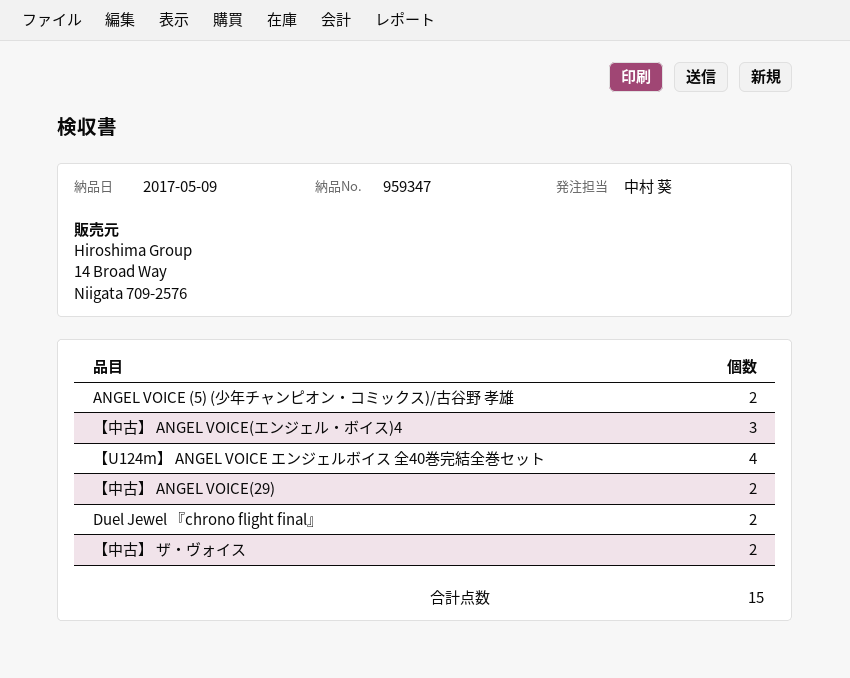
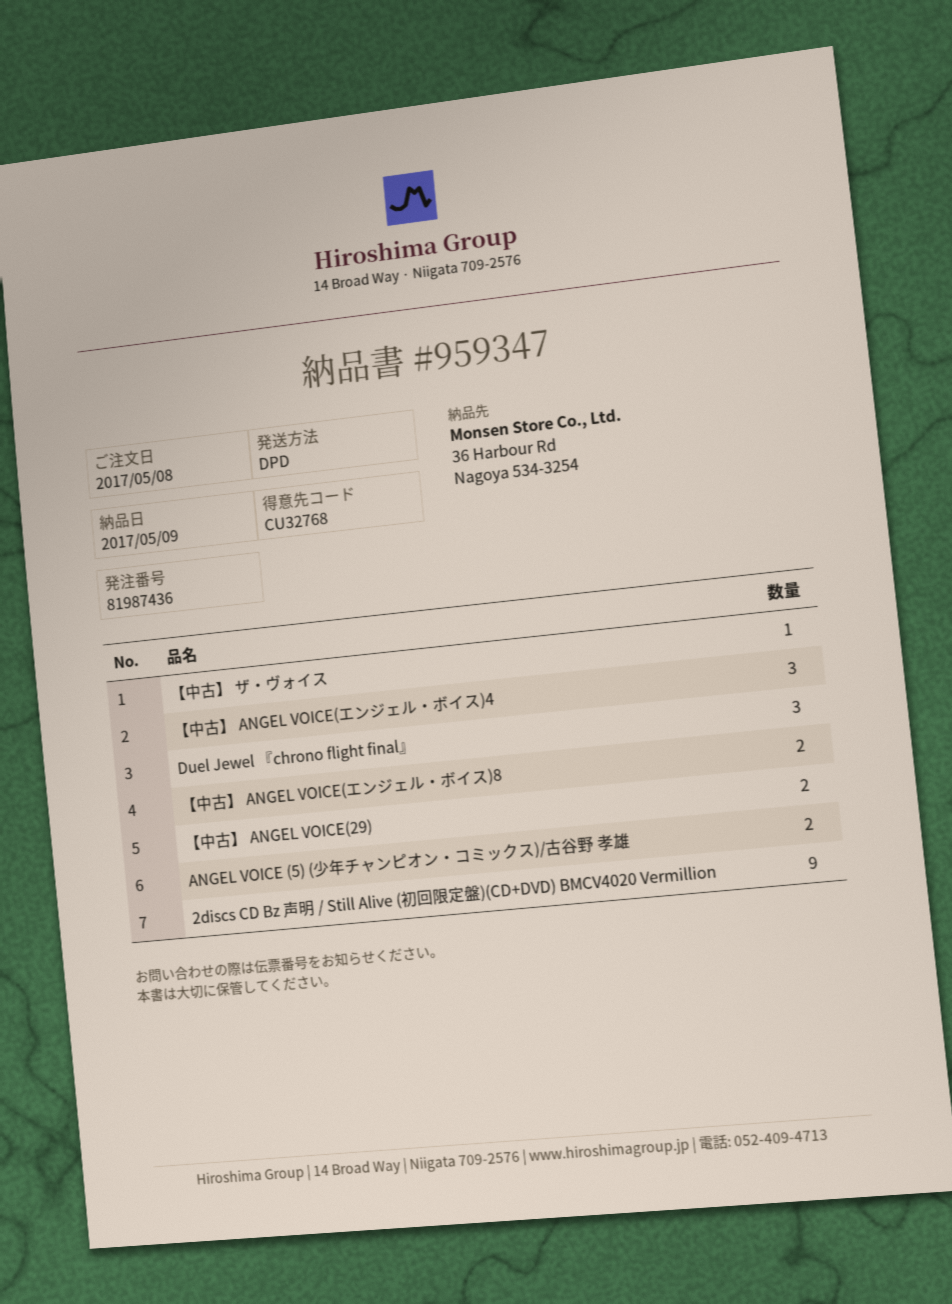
【U124m】 ANGEL VOICE エンジェルボイス 全40巻完結全巻セット: 4 -> none
Duel Jewel 『chrono flight final』: 2 -> 3
【中古】 ザ・ヴォイス: 2 -> 1
【中古】 ANGEL VOICE(エンジェル・ボイス)8: none -> 2
2discs CD Bz 声明 / Still Alive (初回限定盤)(CD+DVD) BMCV4020 Vermillion: none -> 9

